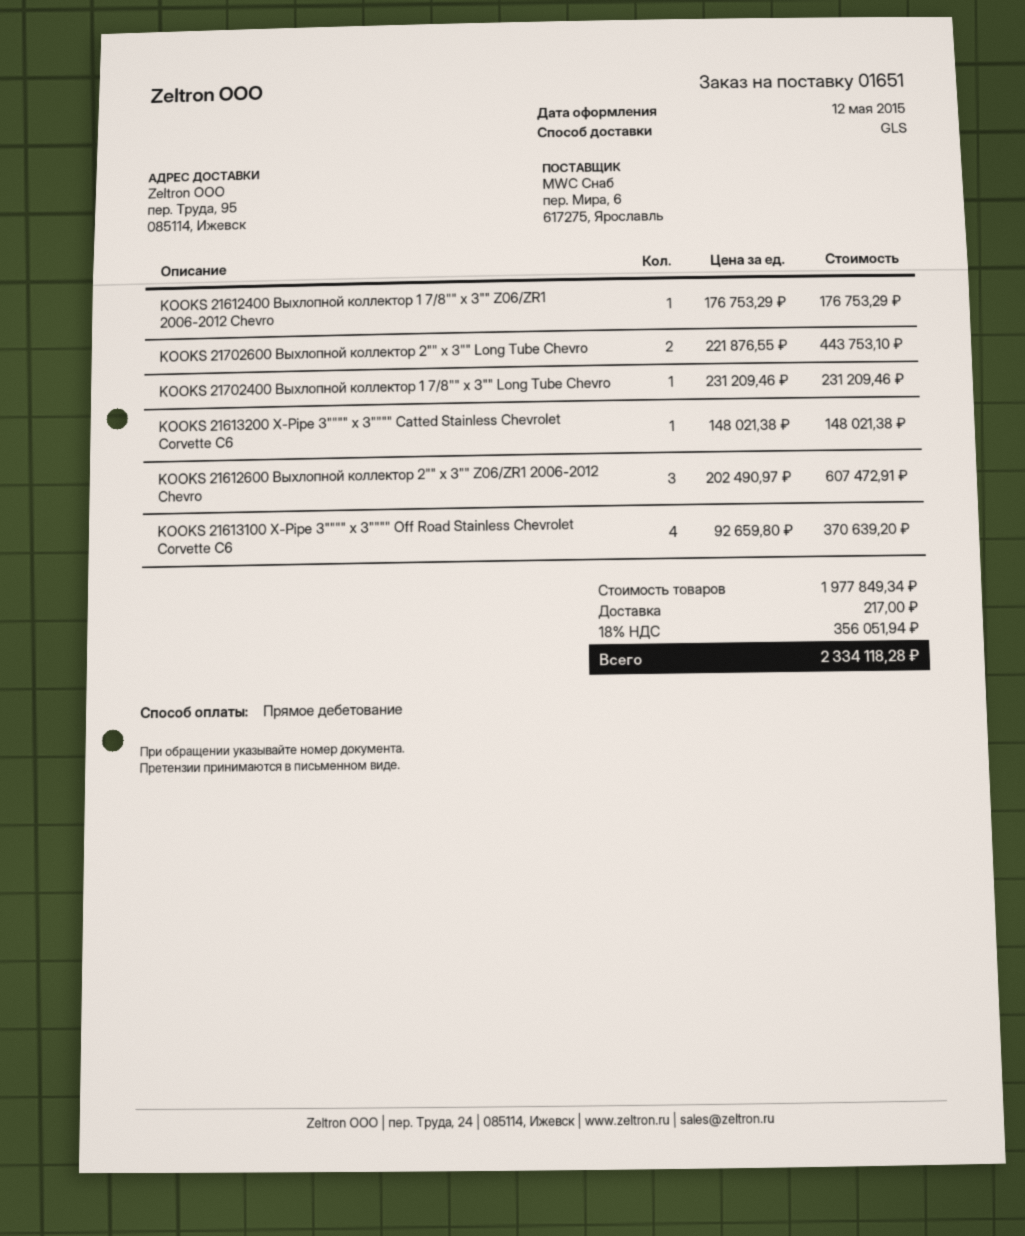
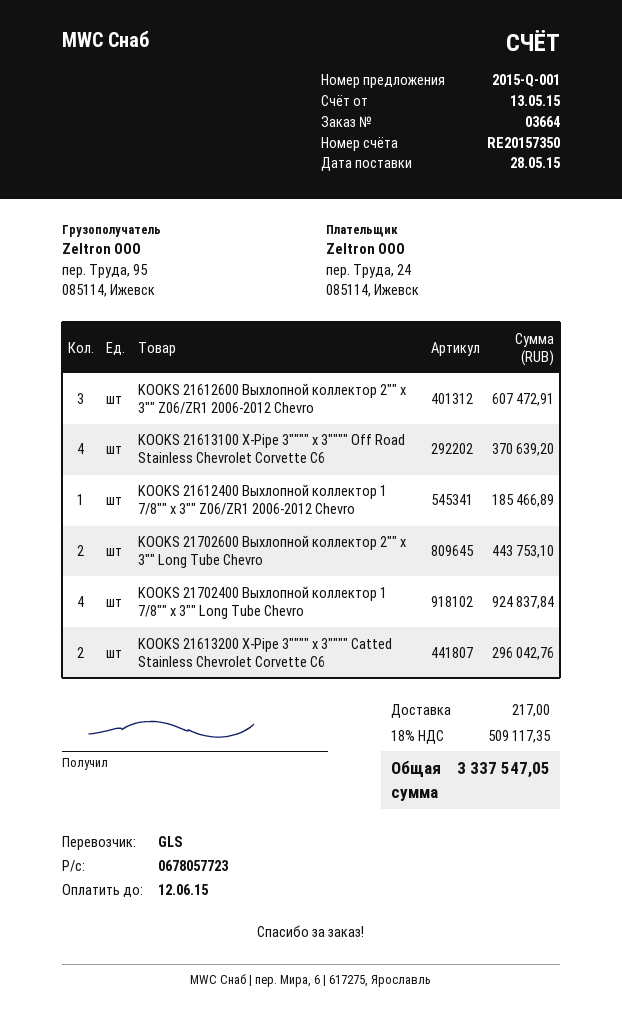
order number: 01651 -> 03664
KOOKS 21612400 Выхлопной коллектор 1 7/8"" x 3"" Z06/ZR1 2006-2012 Chevro: 1 for 176753.29 -> 1 for 185466.89
KOOKS 21702400 Выхлопной коллектор 1 7/8"" x 3"" Long Tube Chevro: 1 for 231209.46 -> 4 for 924837.84
KOOKS 21613200 X-Pipe 3"""" x 3"""" Catted Stainless Chevrolet Corvette C6: 1 for 148021.38 -> 2 for 296042.76
tax: 18% = 356051.94 -> 18% = 509117.35
total: 2334118.28 -> 3337547.05

